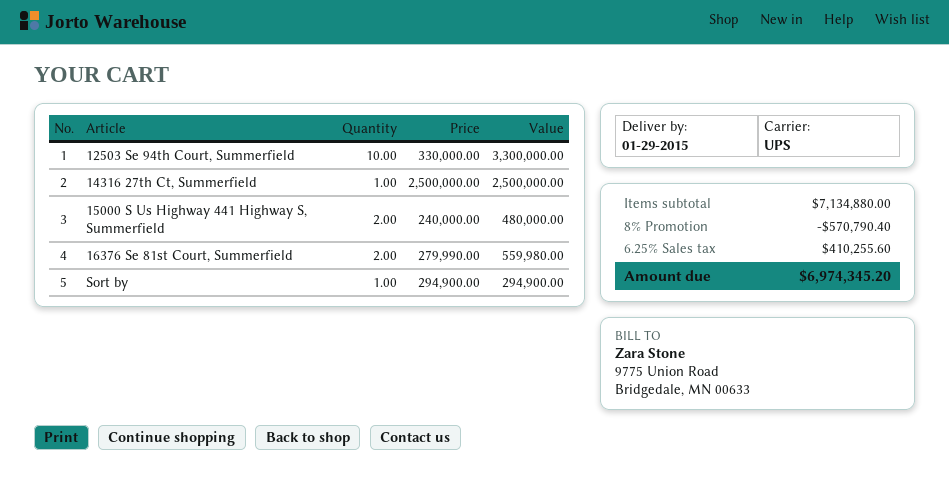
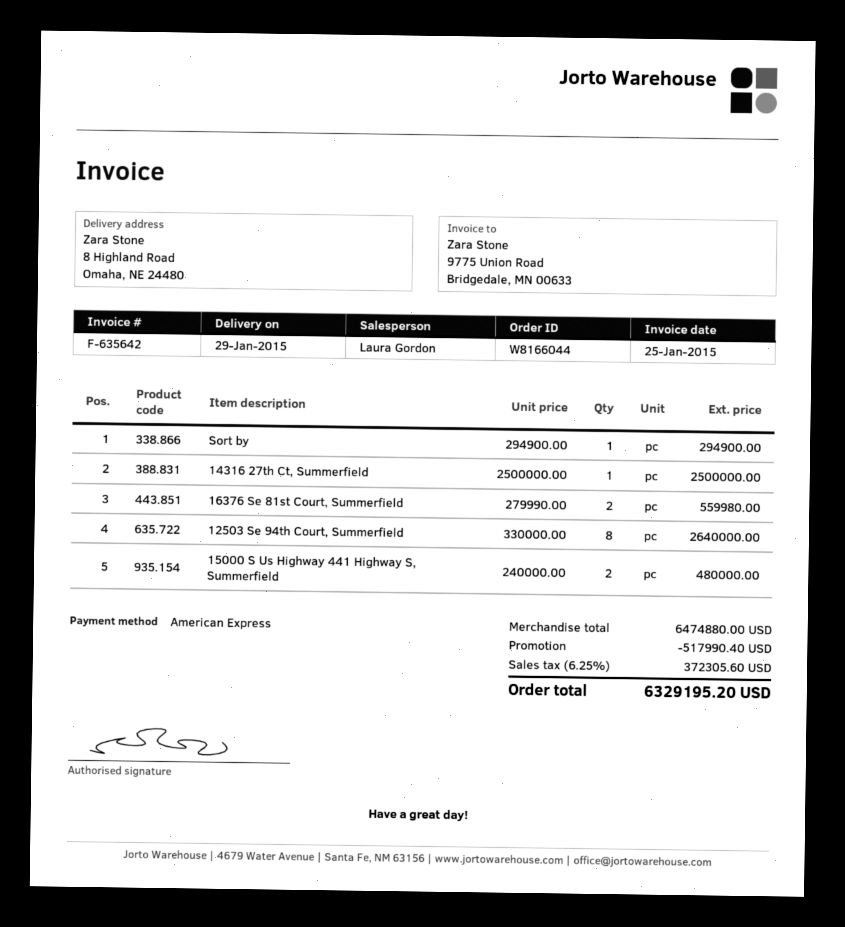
12503 Se 94th Court, Summerfield: 10 x 330000.00 = 3300000.00 -> 8 x 330000.00 = 2640000.00
subtotal: 7134880.00 -> 6474880.00
discount: 570790.40 -> 517990.40
tax: 6.25% = 410255.60 -> 6.25% = 372305.60
total: 6974345.20 -> 6329195.20

